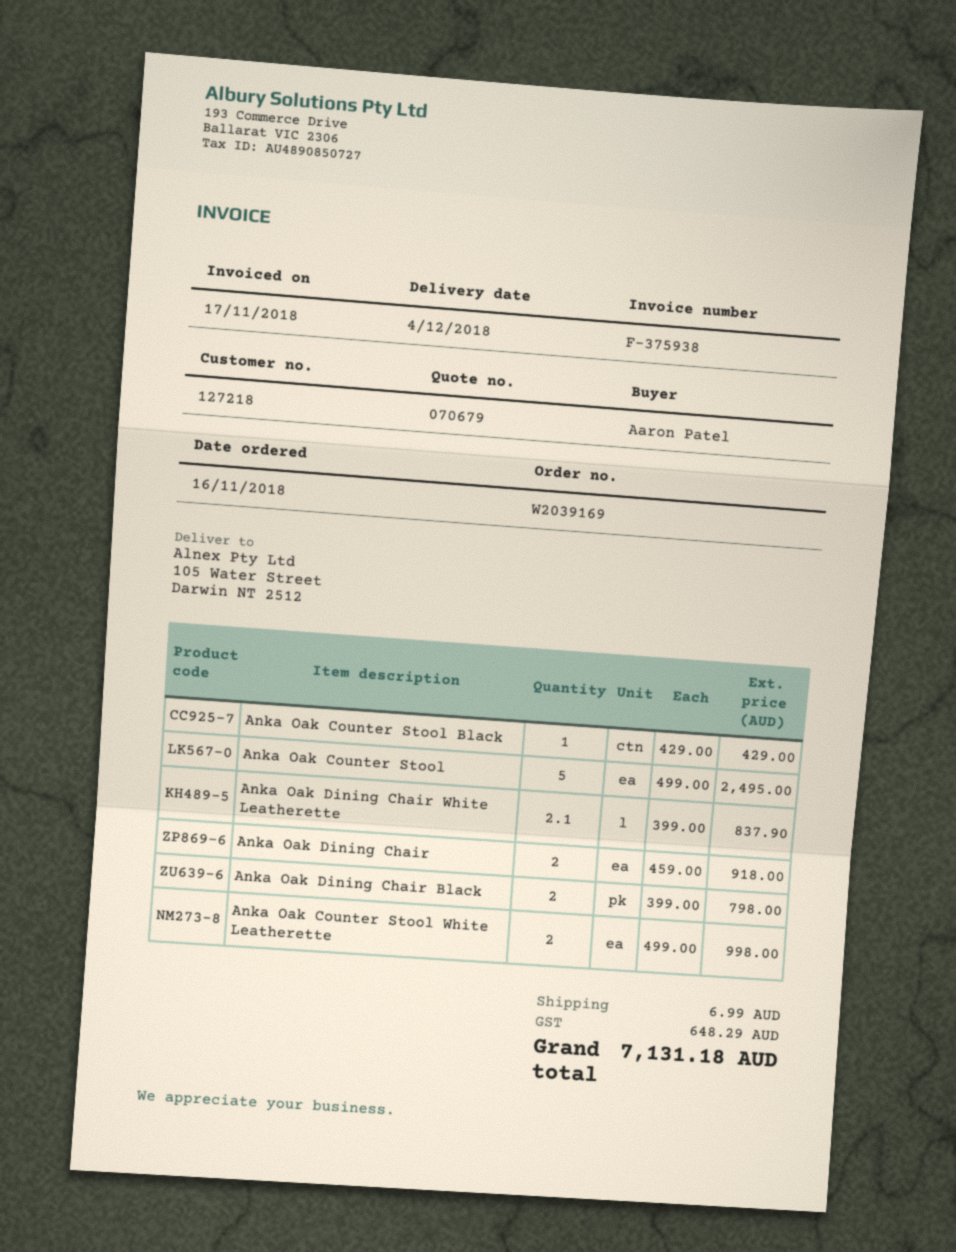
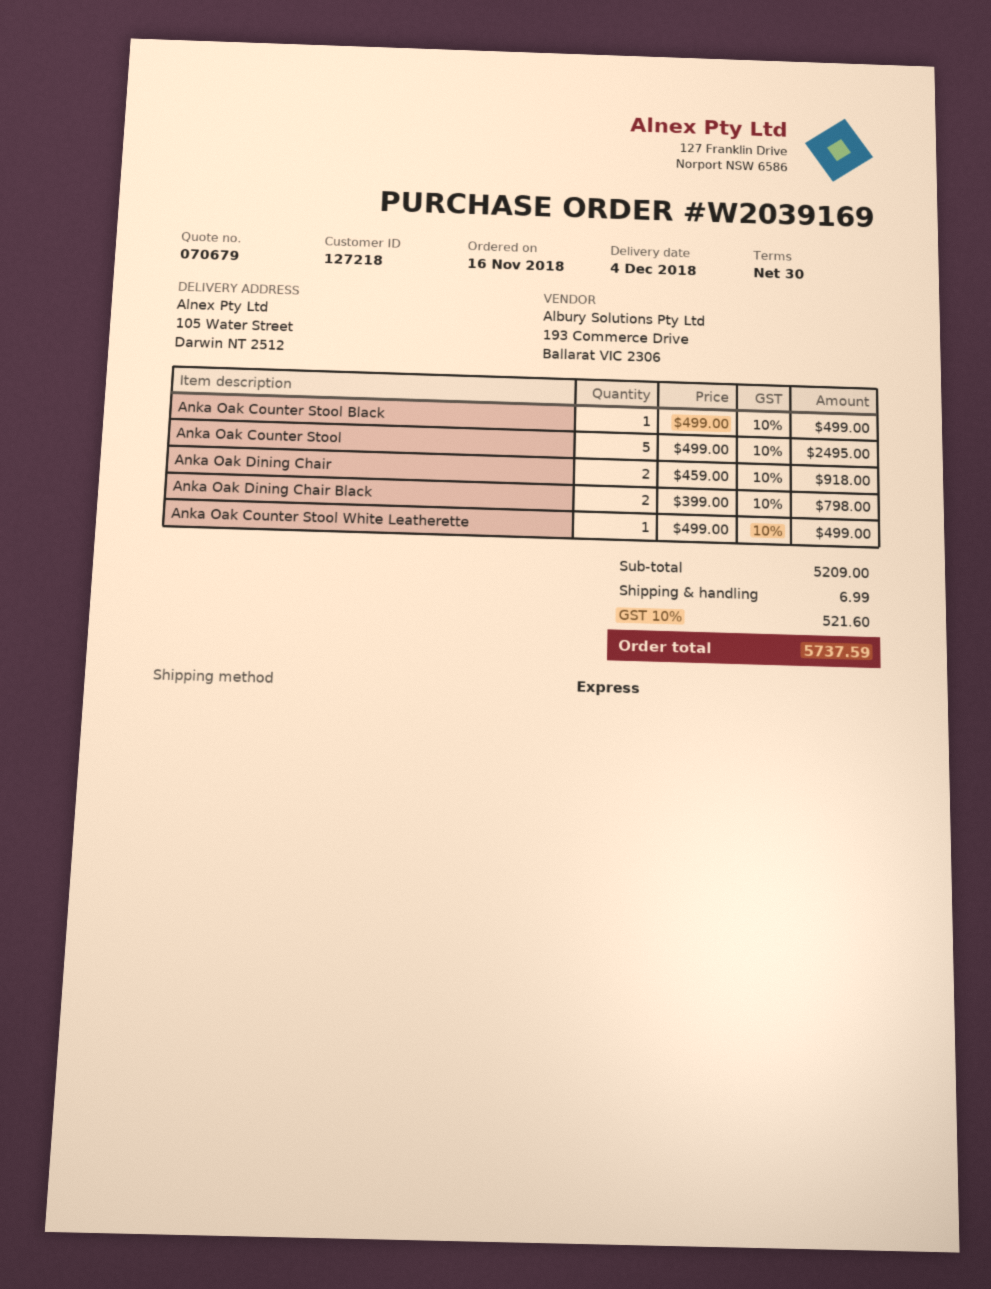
Anka Oak Counter Stool Black: 1 x 429.00 = 429.00 -> 1 x 499.00 = 499.00
Anka Oak Dining Chair White Leatherette: 2.1 x 399.00 = 837.90 -> none
Anka Oak Counter Stool White Leatherette: 2 x 499.00 = 998.00 -> 1 x 499.00 = 499.00
tax: 648.29 -> 521.60
total: 7131.18 -> 5737.59

